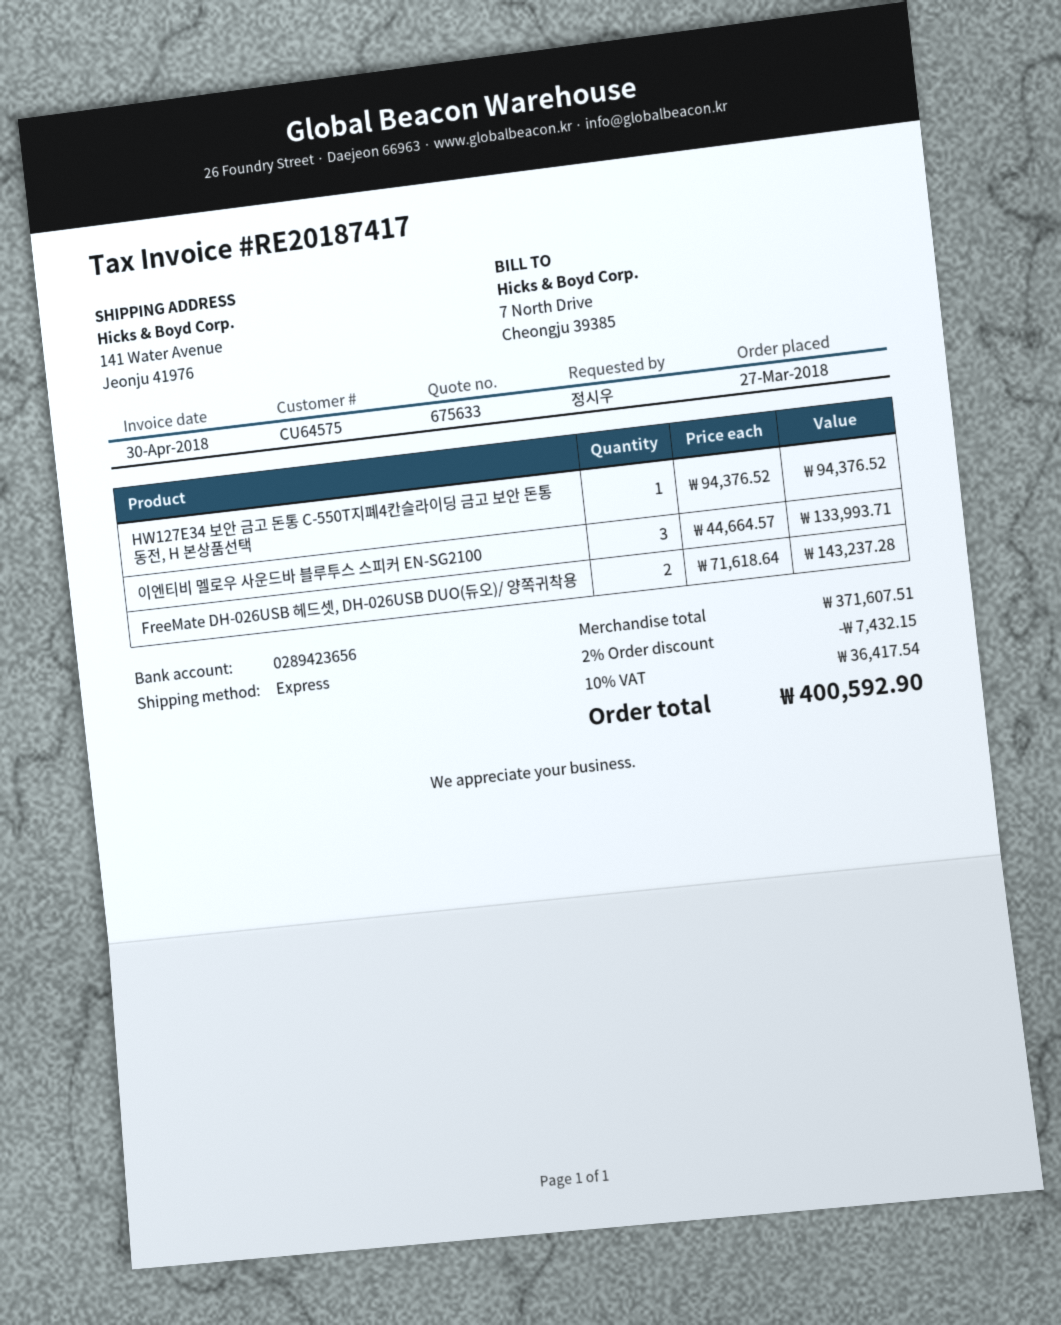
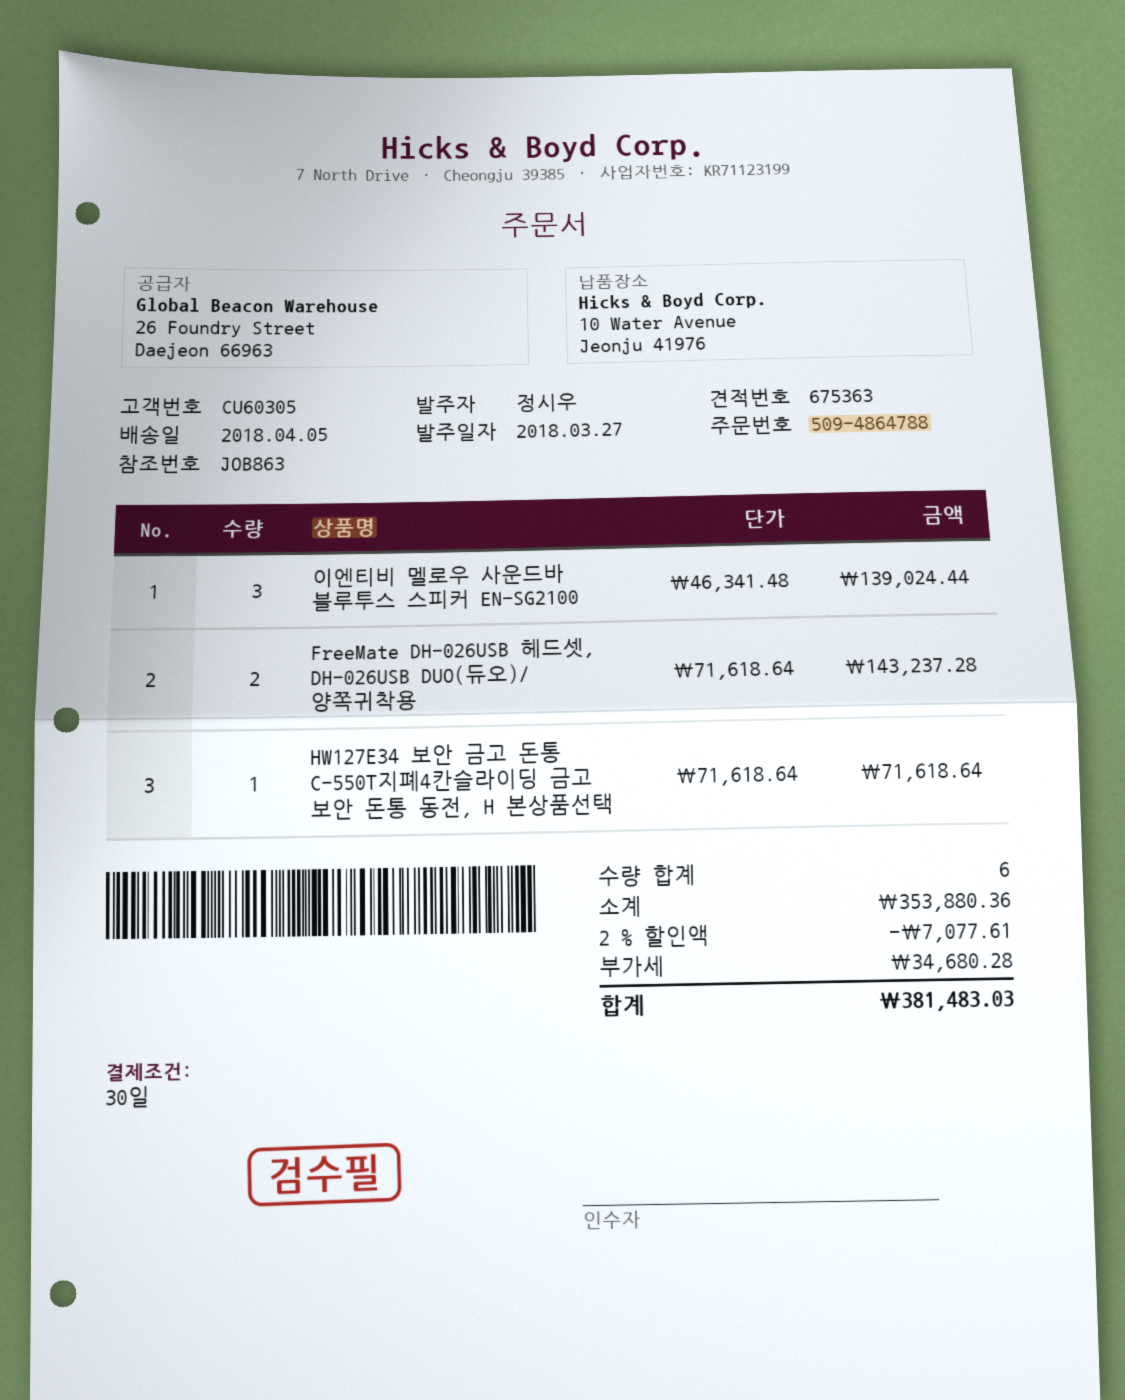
quote number: 675633 -> 675363
customer number: CU64575 -> CU60305
ship to: 141 Water Avenue, Jeonju 41976 -> 10 Water Avenue, Jeonju 41976
HW127E34 보안 금고 돈통 C-550T지폐4칸슬라이딩 금고 보안 돈통 동전, H 본상품선택: 1 x 94376.52 = 94376.52 -> 1 x 71618.64 = 71618.64
이엔티비 멜로우 사운드바 블루투스 스피커 EN-SG2100: 3 x 44664.57 = 133993.71 -> 3 x 46341.48 = 139024.44
subtotal: 371607.51 -> 353880.36
discount: 2% = 7432.15 -> 2% = 7077.61
tax: 36417.54 -> 34680.28
total: 400592.90 -> 381483.03

